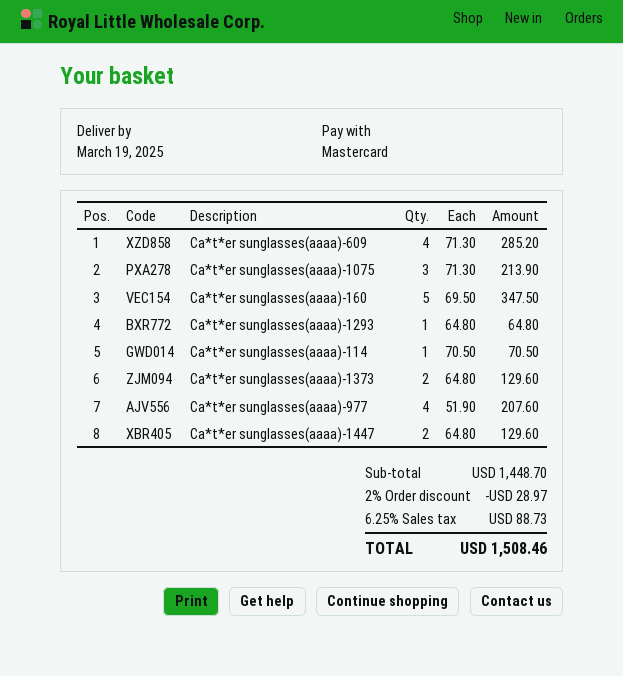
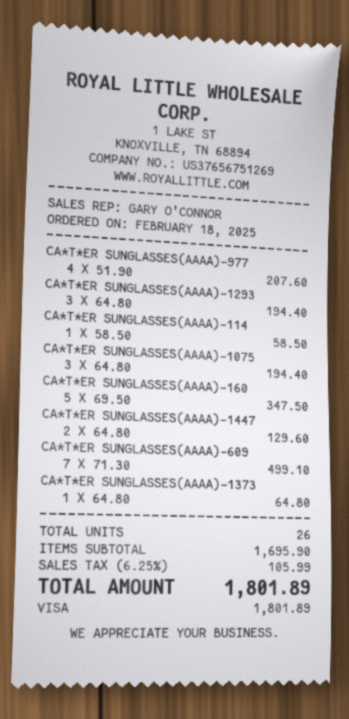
payment method: Mastercard -> Visa
Ca*t*er sunglasses(aaaa)-609: 4 x 71.30 = 285.20 -> 7 x 71.30 = 499.10
Ca*t*er sunglasses(aaaa)-1075: 3 x 71.30 = 213.90 -> 3 x 64.80 = 194.40
Ca*t*er sunglasses(aaaa)-1293: 1 x 64.80 = 64.80 -> 3 x 64.80 = 194.40
Ca*t*er sunglasses(aaaa)-114: 1 x 70.50 = 70.50 -> 1 x 58.50 = 58.50
Ca*t*er sunglasses(aaaa)-1373: 2 x 64.80 = 129.60 -> 1 x 64.80 = 64.80
subtotal: 1448.70 -> 1695.90
discount: 2% = 28.97 -> none
tax: 6.25% = 88.73 -> 6.25% = 105.99
total: 1508.46 -> 1801.89

